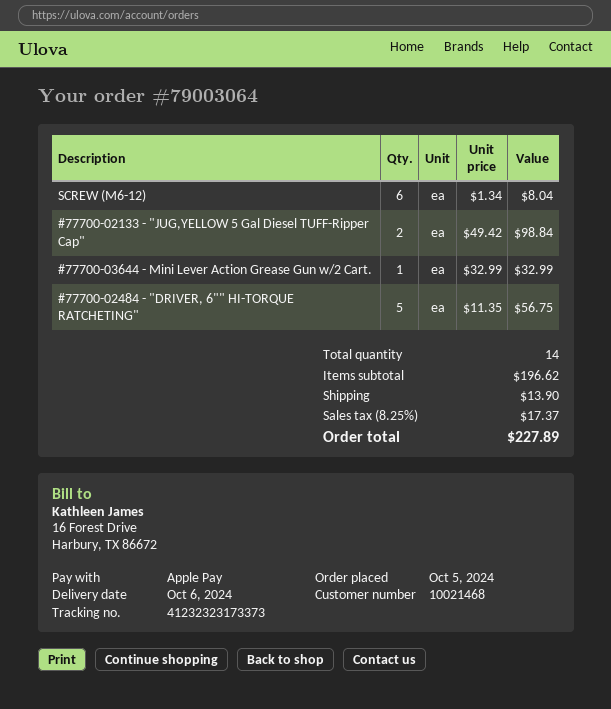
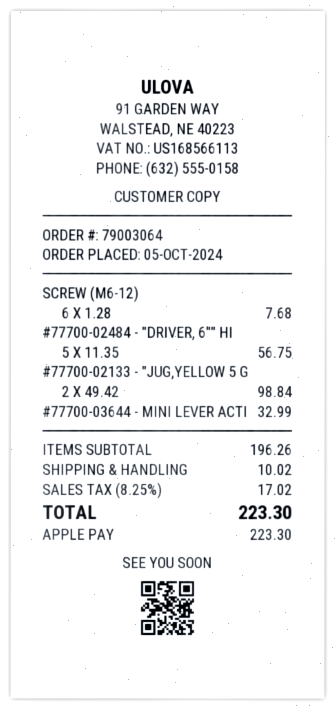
SCREW (M6-12): 6 x 1.34 = 8.04 -> 6 x 1.28 = 7.68
subtotal: 196.62 -> 196.26
shipping: 13.90 -> 10.02
tax: 8.25% = 17.37 -> 8.25% = 17.02
total: 227.89 -> 223.30

